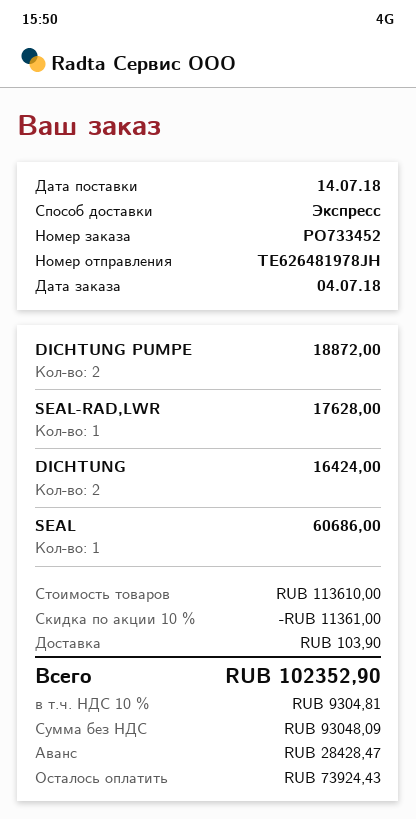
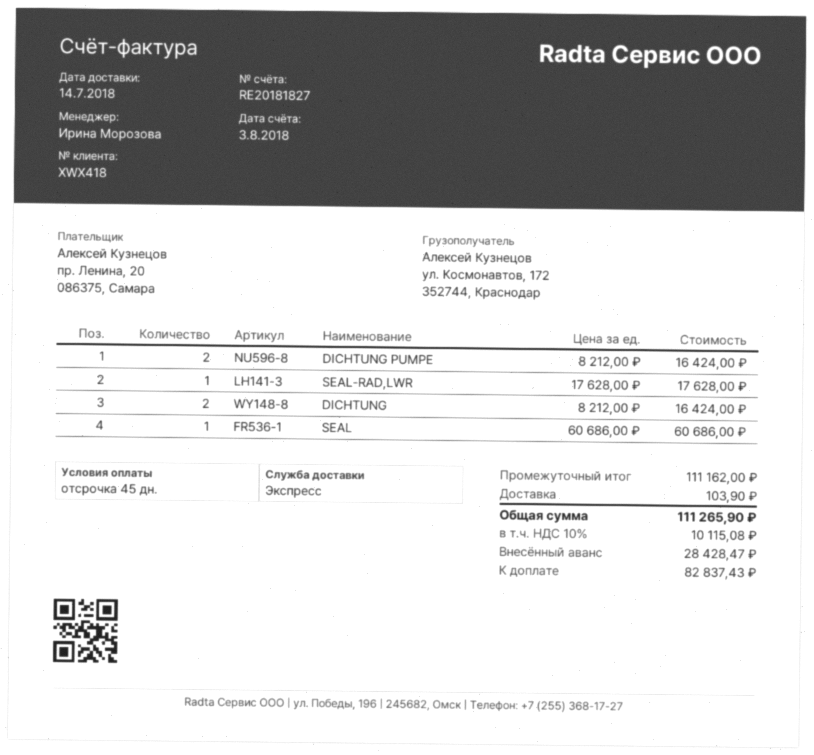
DICHTUNG PUMPE: 2 for 18872.00 -> 2 for 16424.00
subtotal: 113610.00 -> 111162.00
discount: 10% = 11361.00 -> none
tax: 10% = 9304.81 -> 10% = 10115.08
total: 102352.90 -> 111265.90
balance: 73924.43 -> 82837.43

